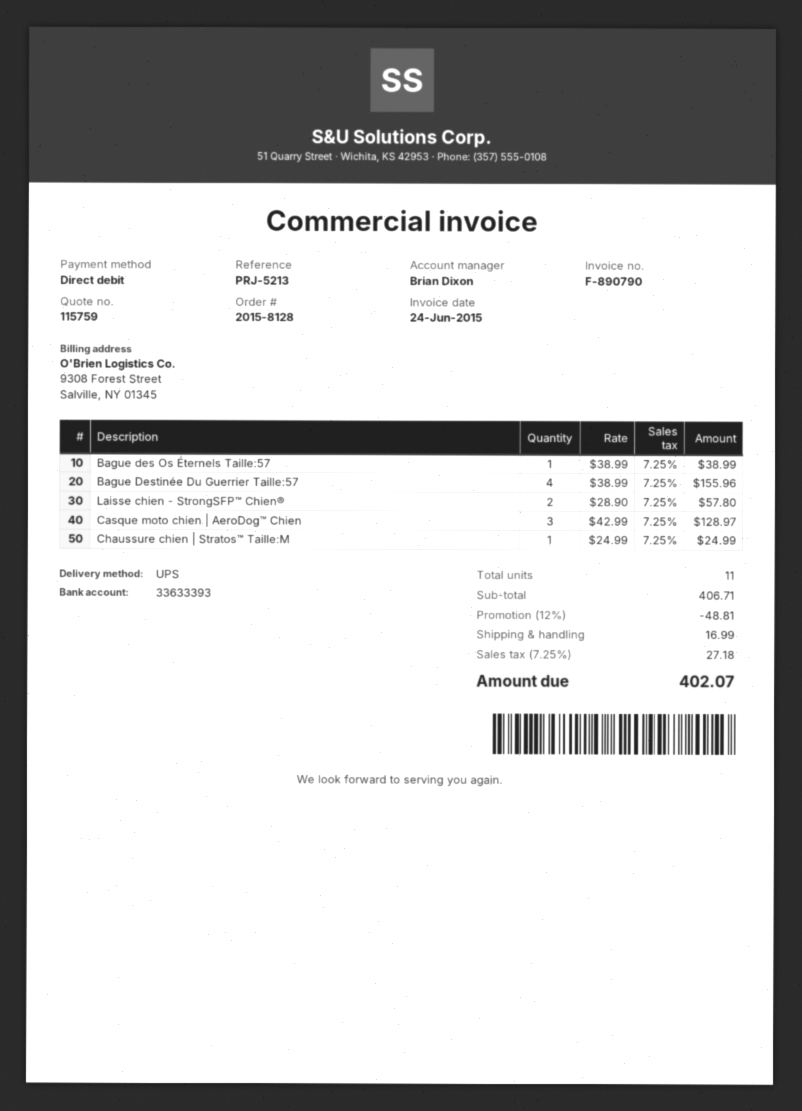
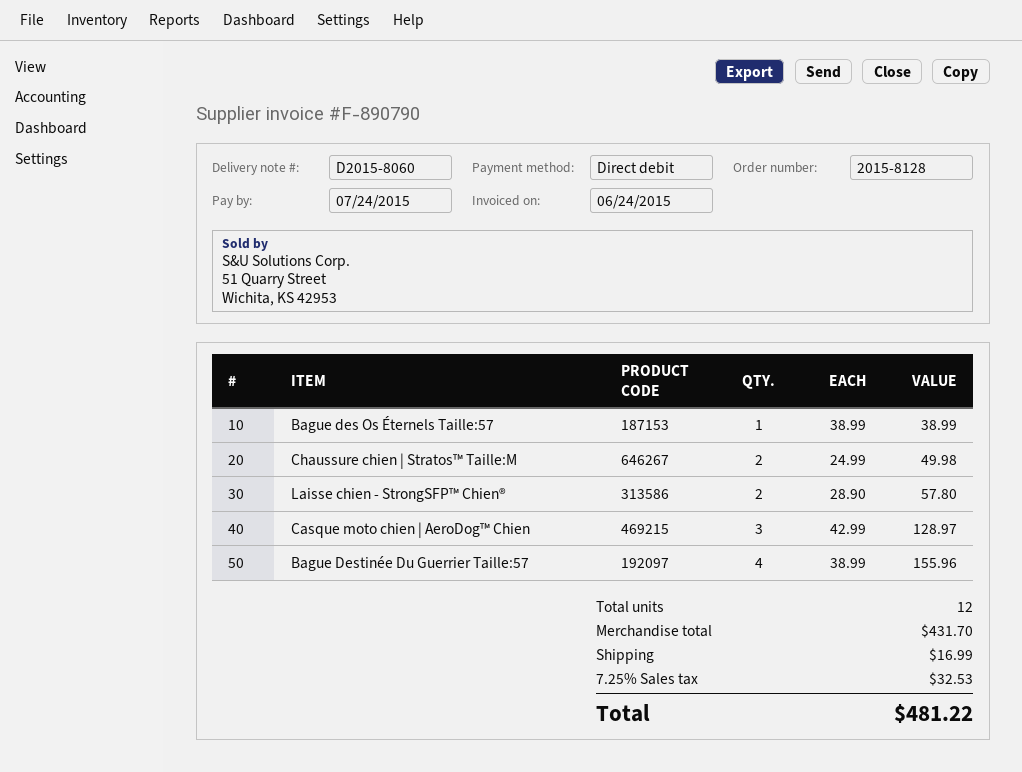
Chaussure chien | Stratos™ Taille:M: 1 x 24.99 = 24.99 -> 2 x 24.99 = 49.98
total quantity: 11 -> 12
subtotal: 406.71 -> 431.70
discount: 12% = 48.81 -> none
tax: 7.25% = 27.18 -> 7.25% = 32.53
total: 402.07 -> 481.22

